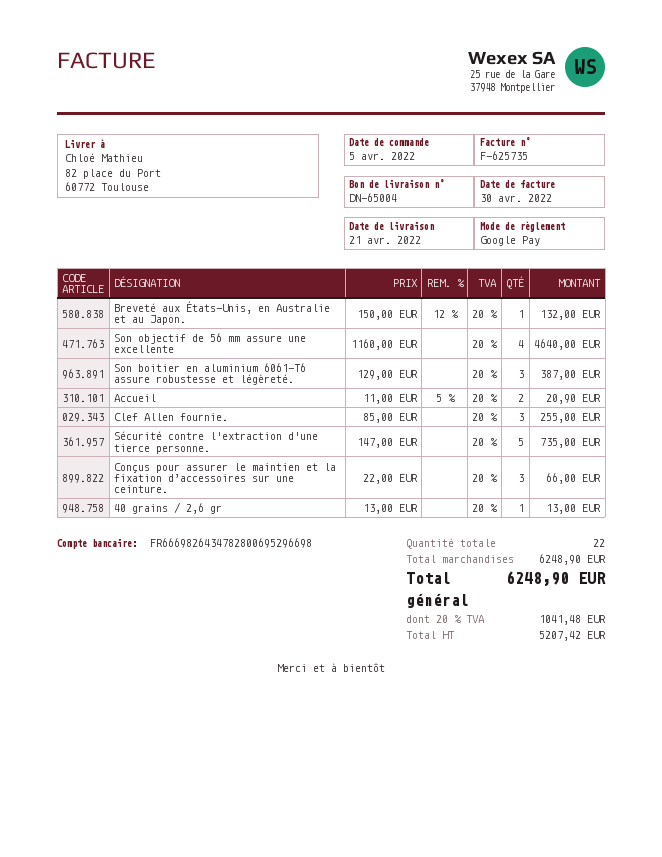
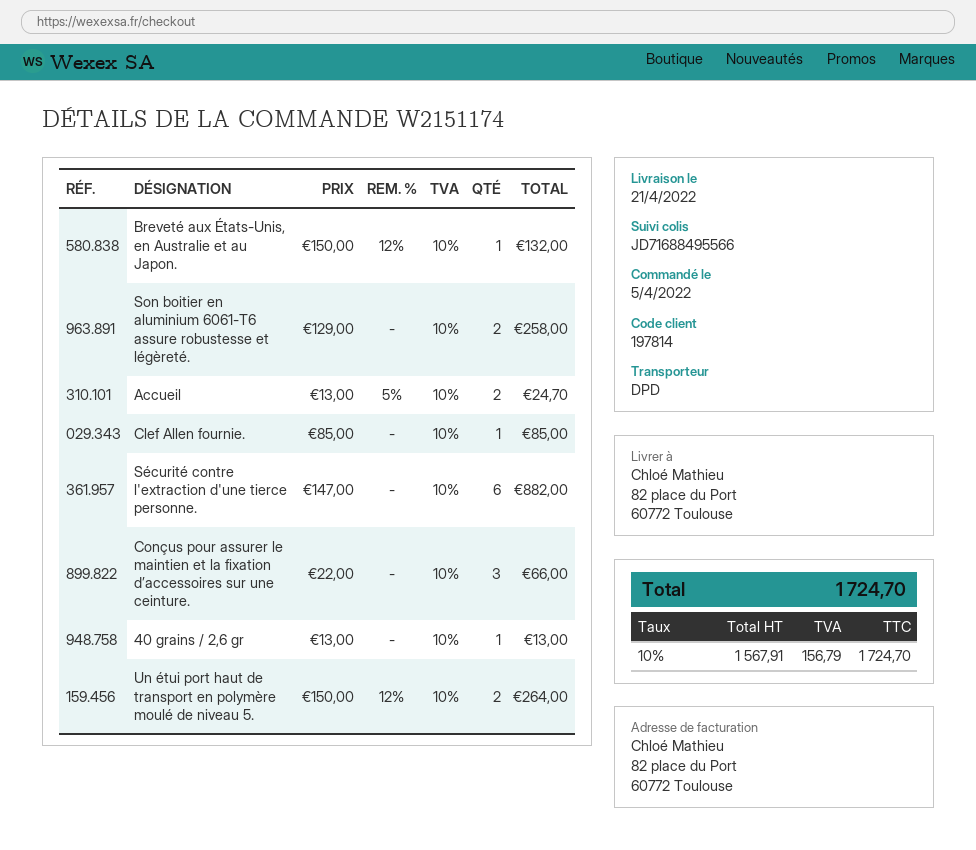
Son objectif de 56 mm assure une excellente: 4 x 1160.00 = 4640.00 -> none
Son boitier en aluminium 6061-T6 assure robustesse et légèreté.: 3 x 129.00 = 387.00 -> 2 x 129.00 = 258.00
Accueil: 2 x 11.00 - 5% = 20.90 -> 2 x 13.00 - 5% = 24.70
Clef Allen fournie.: 3 x 85.00 = 255.00 -> 1 x 85.00 = 85.00
Sécurité contre l'extraction d'une tierce personne.: 5 x 147.00 = 735.00 -> 6 x 147.00 = 882.00
Un étui port haut de transport en polymère moulé de niveau 5.: none -> 2 x 150.00 - 12% = 264.00
net: 5207.42 -> 1567.91
tax: 20% = 1041.48 -> 10% = 156.79
total: 6248.90 -> 1724.70

